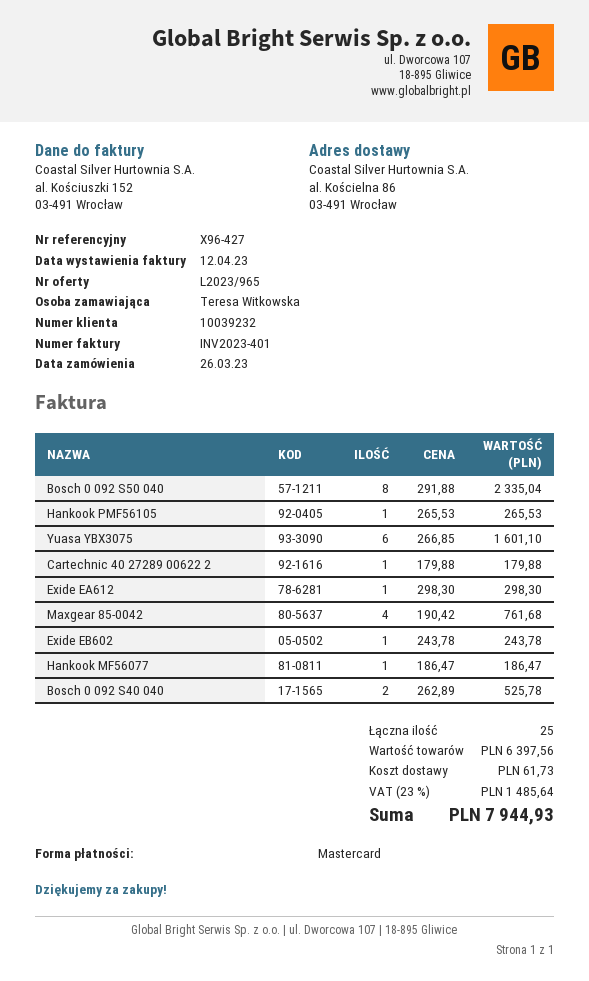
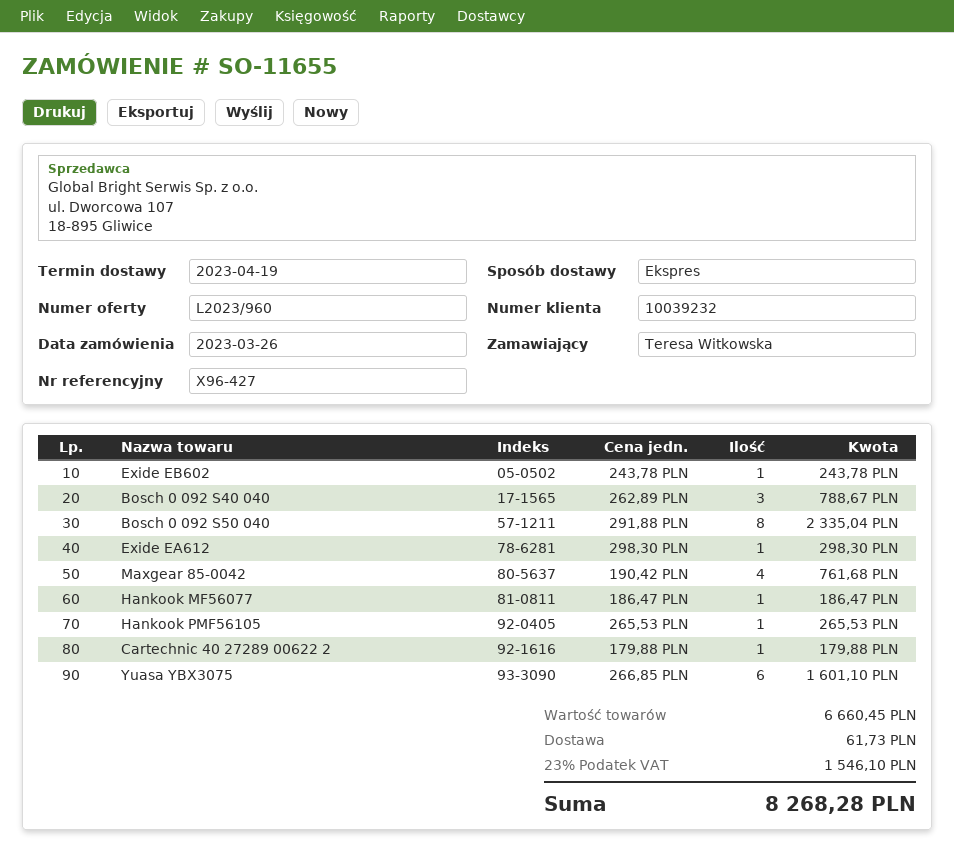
quote number: L2023/965 -> L2023/960
Bosch 0 092 S40 040: 2 x 262.89 = 525.78 -> 3 x 262.89 = 788.67
subtotal: 6397.56 -> 6660.45
tax: 23% = 1485.64 -> 23% = 1546.10
total: 7944.93 -> 8268.28

